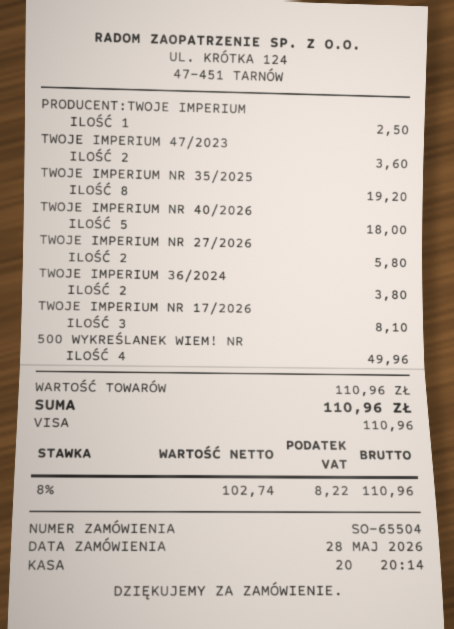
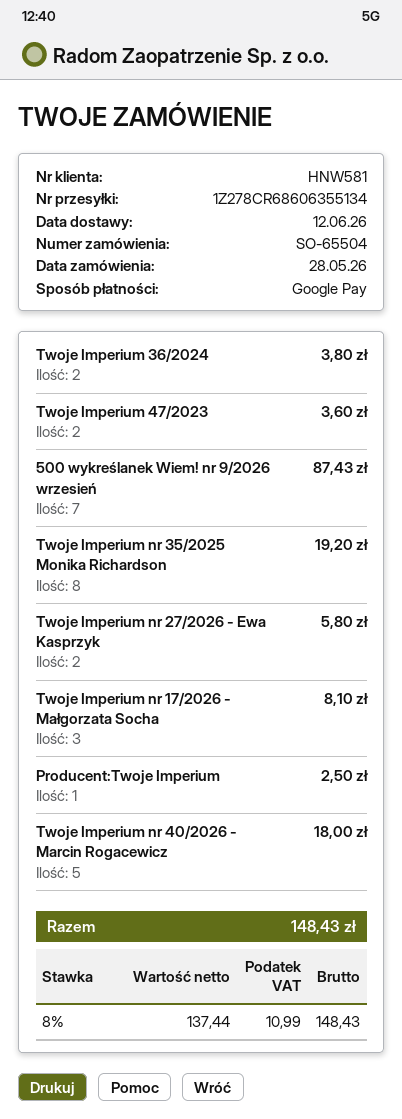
payment method: Visa -> Google Pay
500 WYKREŚLANEK WIEM! NR: 4 for 49.96 -> 7 for 87.43
net: 102.74 -> 137.44
tax: 8% = 8.22 -> 8% = 10.99
total: 110.96 -> 148.43

